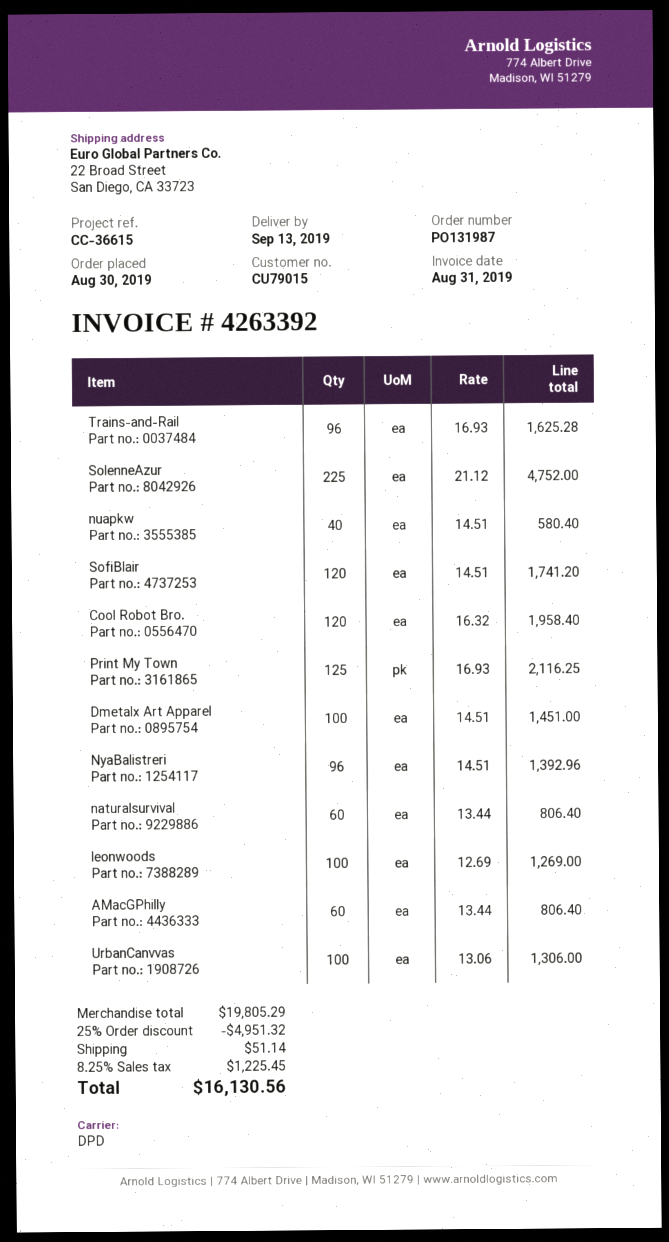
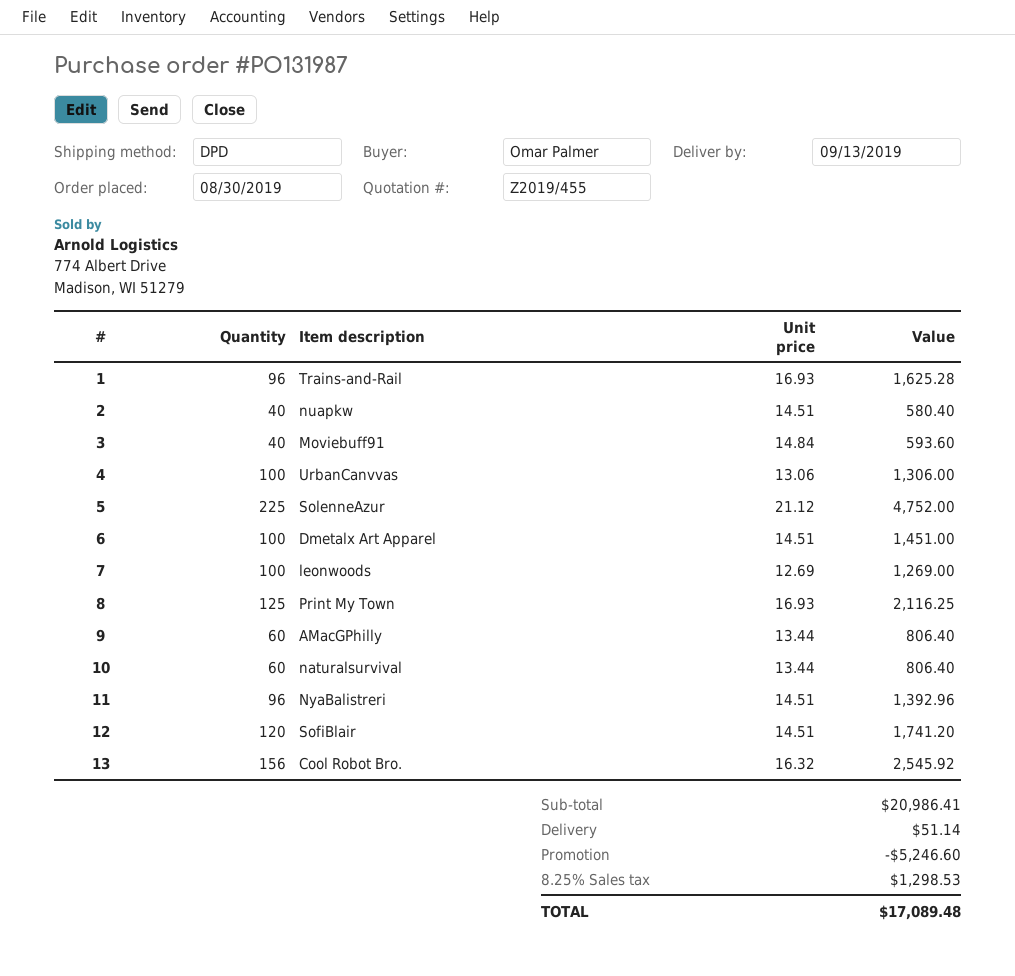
Cool Robot Bro.: 120 x 16.32 = 1958.40 -> 156 x 16.32 = 2545.92
Moviebuff91: none -> 40 x 14.84 = 593.60
subtotal: 19805.29 -> 20986.41
discount: 4951.32 -> 5246.60
tax: 8.25% = 1225.45 -> 8.25% = 1298.53
total: 16130.56 -> 17089.48

